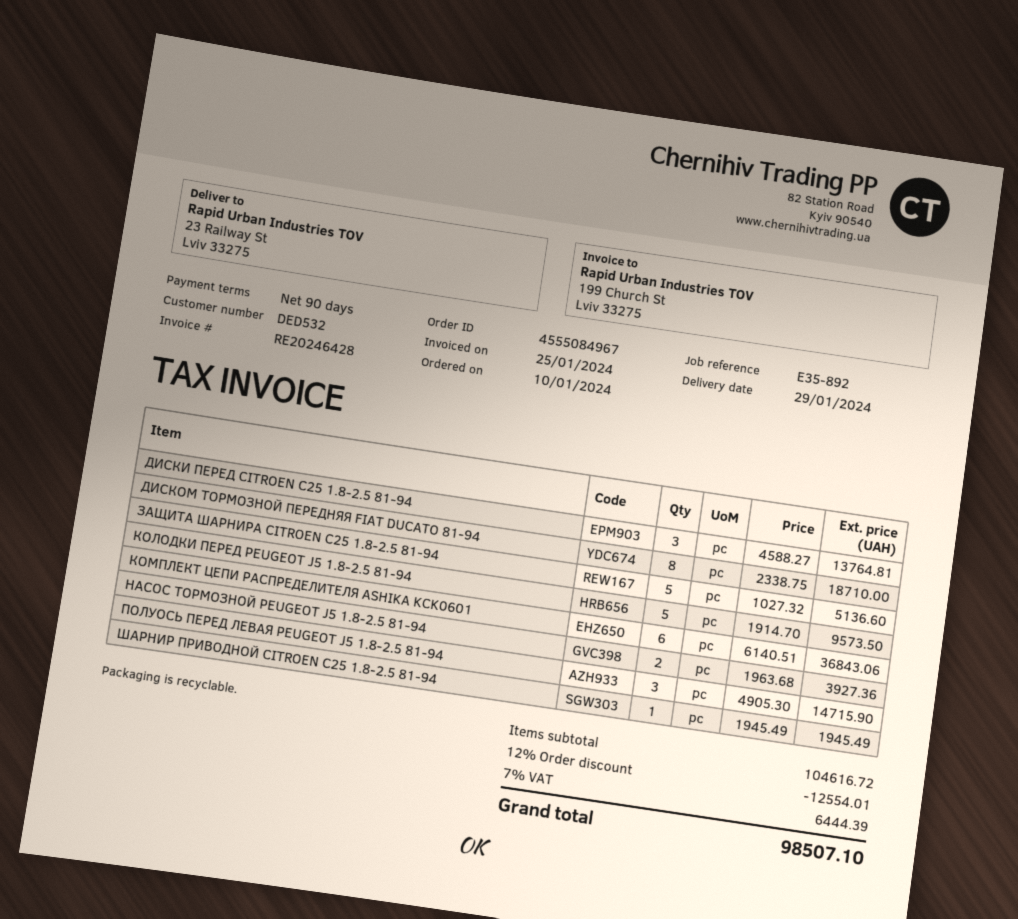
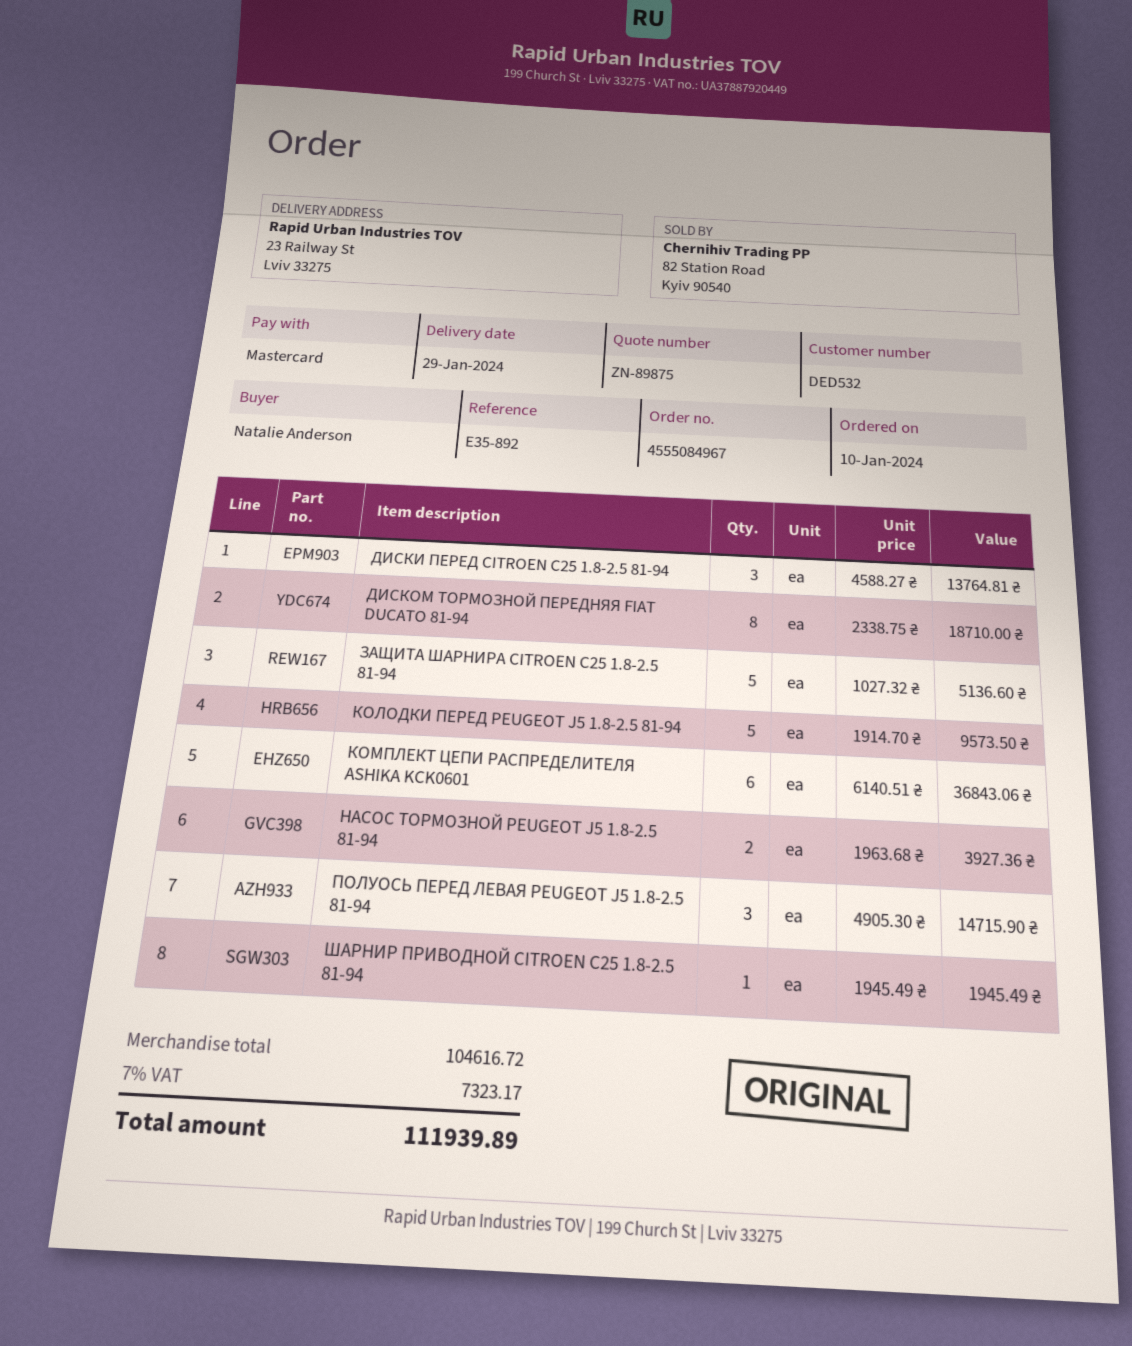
discount: 12% = 12554.01 -> none
tax: 7% = 6444.39 -> 7% = 7323.17
total: 98507.10 -> 111939.89

